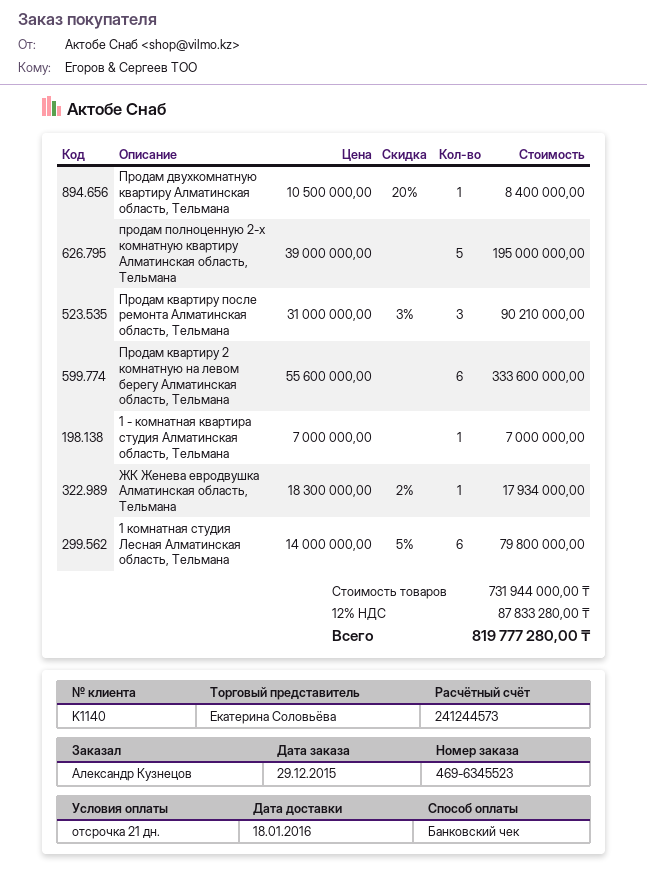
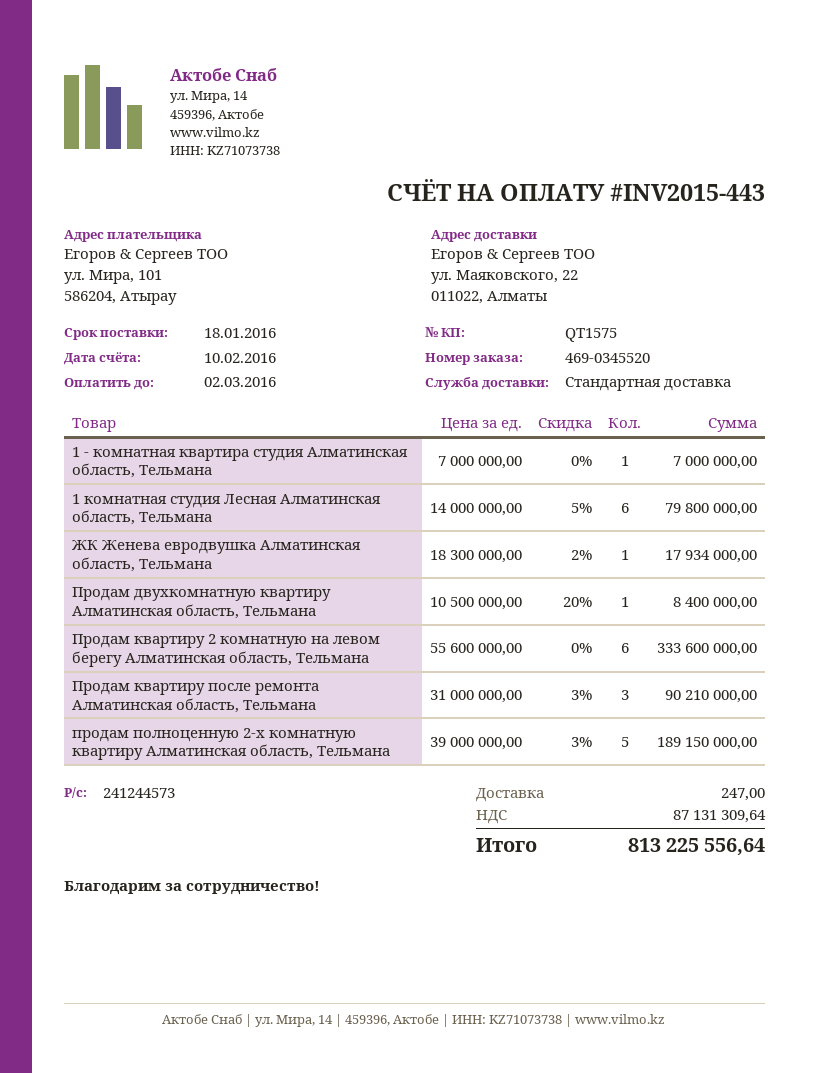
order number: 469-6345523 -> 469-0345520
продам полноценную 2-х комнатную квартиру Алматинская область, Тельмана: 5 x 39000000.00 = 195000000.00 -> 5 x 39000000.00 - 3% = 189150000.00
shipping: none -> 247.00
tax: 87833280.00 -> 87131309.64
total: 819777280.00 -> 813225556.64

